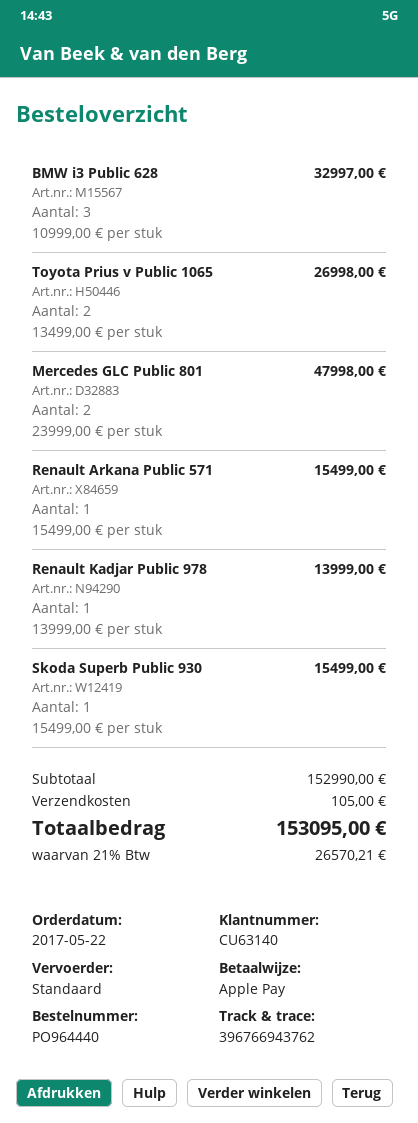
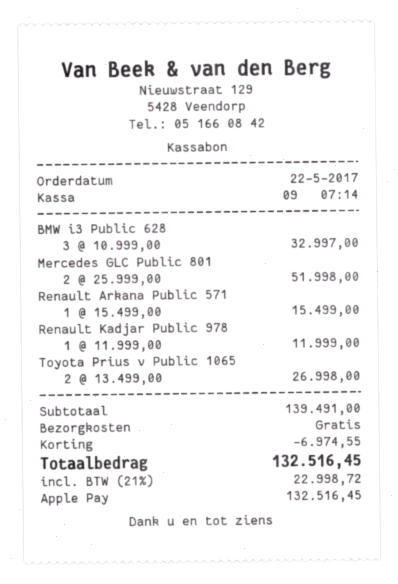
Mercedes GLC Public 801: 2 x 23999.00 = 47998.00 -> 2 x 25999.00 = 51998.00
Renault Kadjar Public 978: 1 x 13999.00 = 13999.00 -> 1 x 11999.00 = 11999.00
Skoda Superb Public 930: 1 x 15499.00 = 15499.00 -> none
subtotal: 152990.00 -> 139491.00
discount: none -> 6974.55
shipping: 105.00 -> 0.00
tax: 21% = 26570.21 -> 21% = 22998.72
total: 153095.00 -> 132516.45

